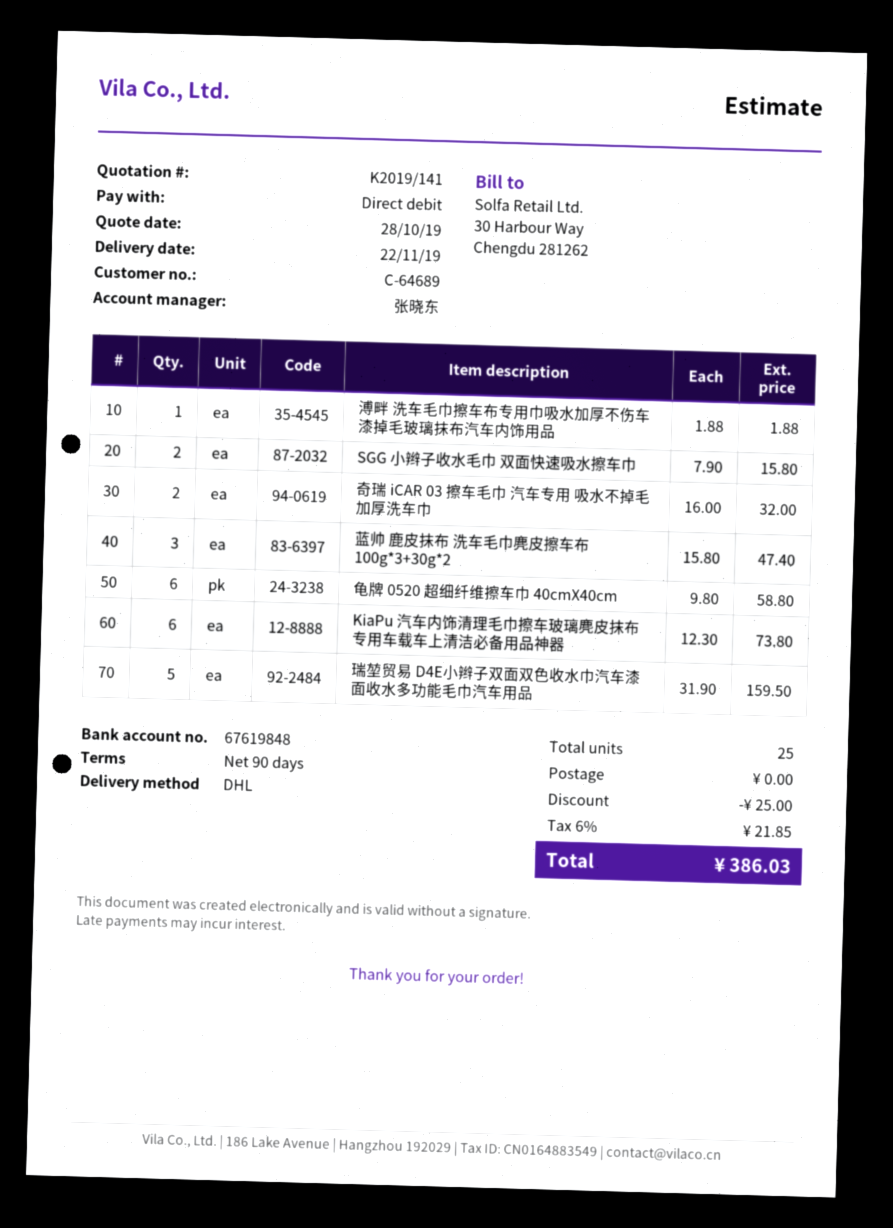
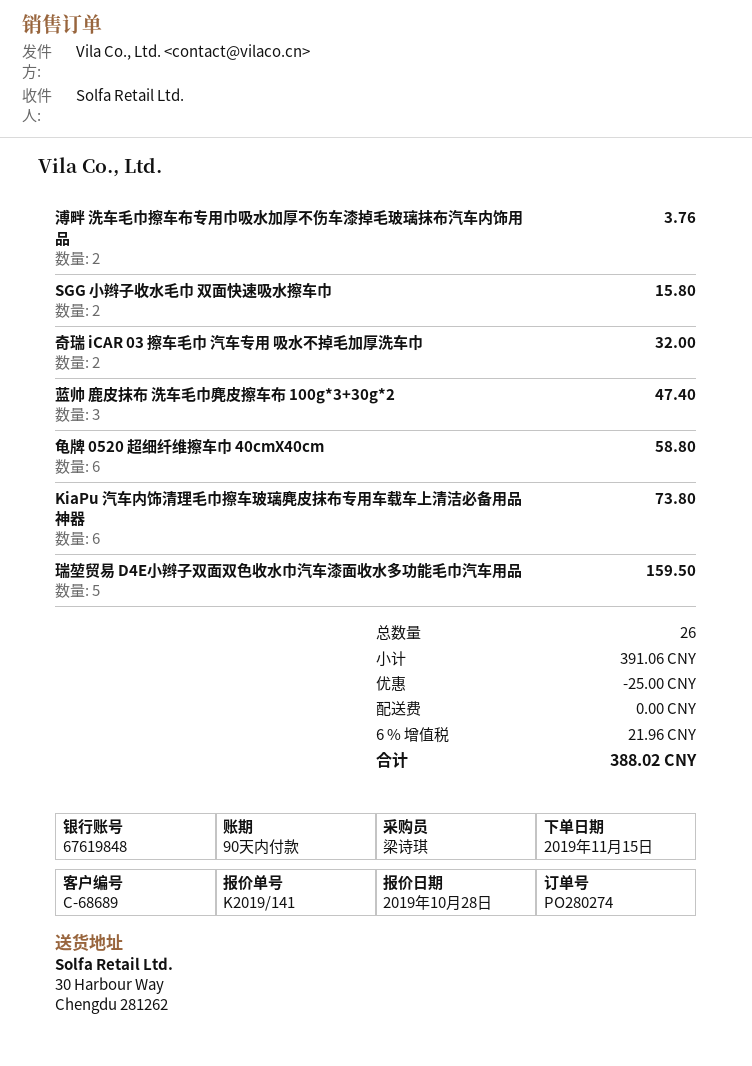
customer number: C-64689 -> C-68689
溥畔 洗车毛巾擦车布专用巾吸水加厚不伤车漆掉毛玻璃抹布汽车内饰用品: 1 for 1.88 -> 2 for 3.76
total quantity: 25 -> 26
tax: 6% = 21.85 -> 6% = 21.96
total: 386.03 -> 388.02

